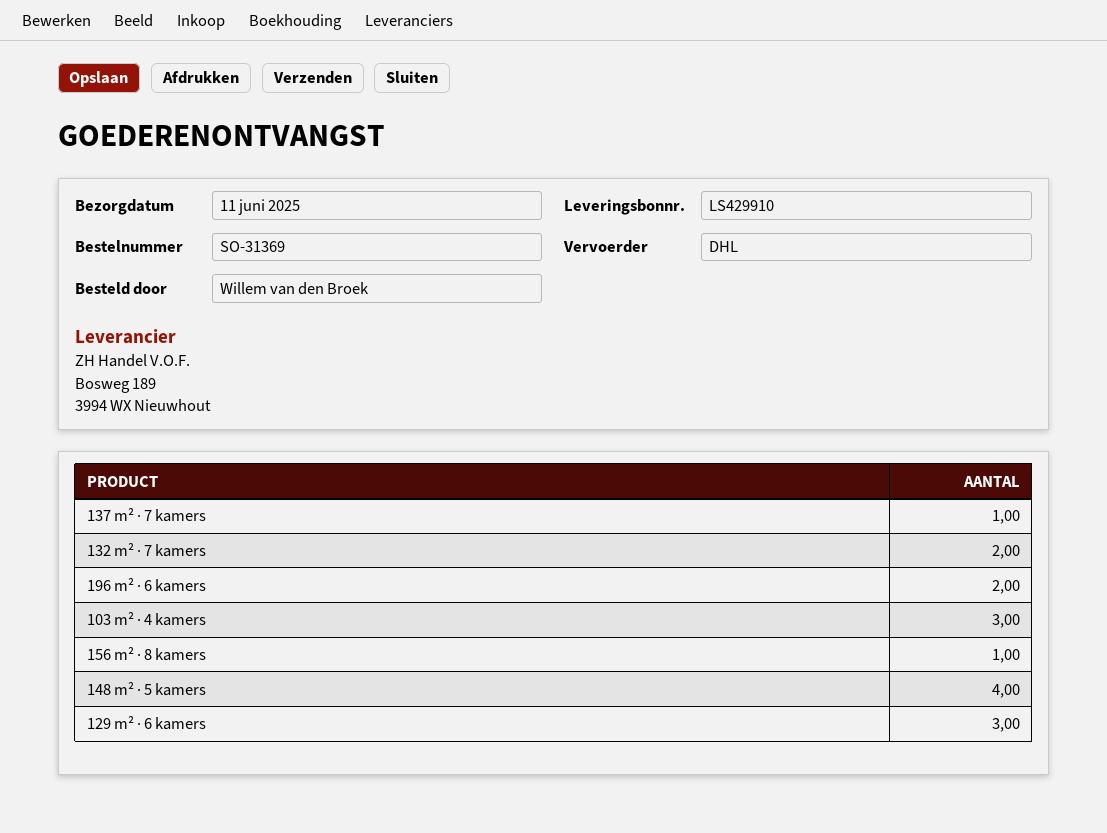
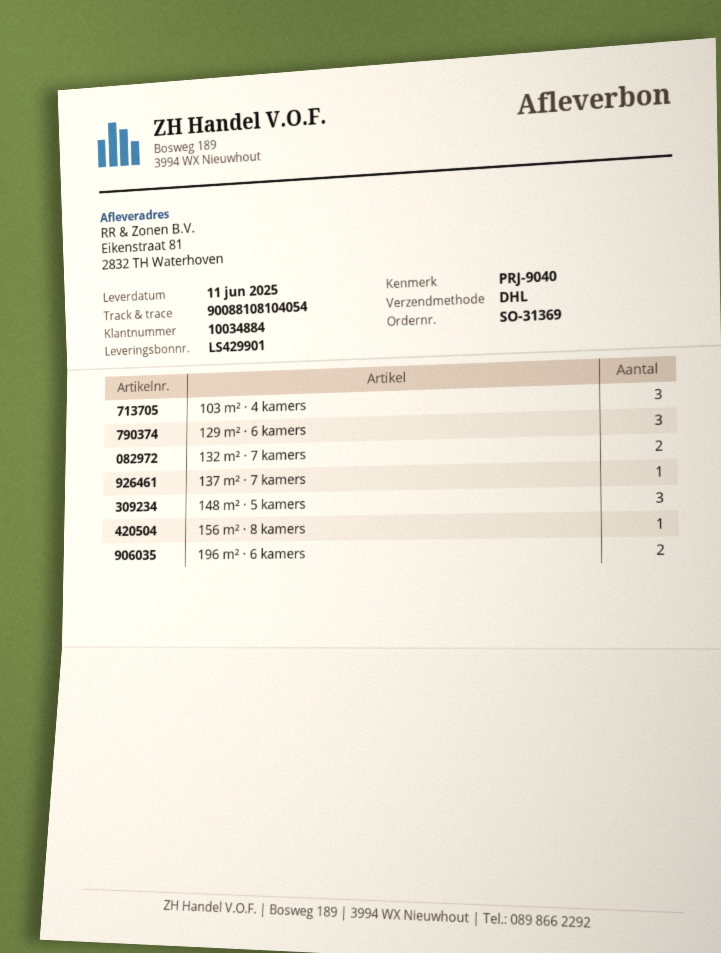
delivery note number: LS429910 -> LS429901
148 m² · 5 kamers: 4 -> 3

